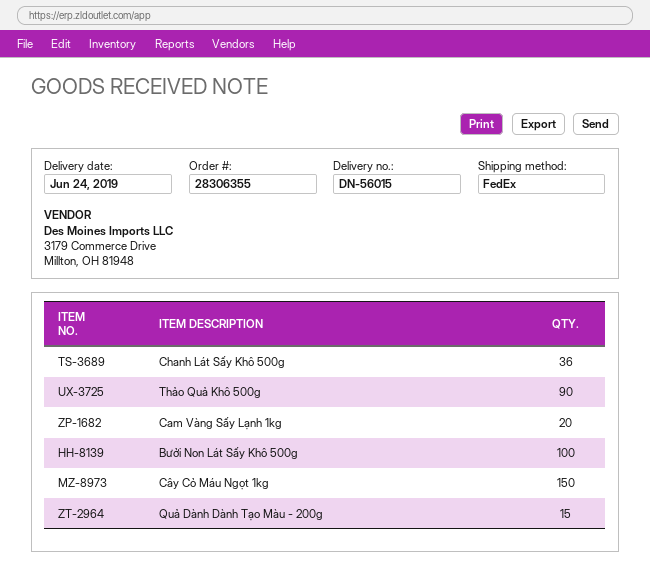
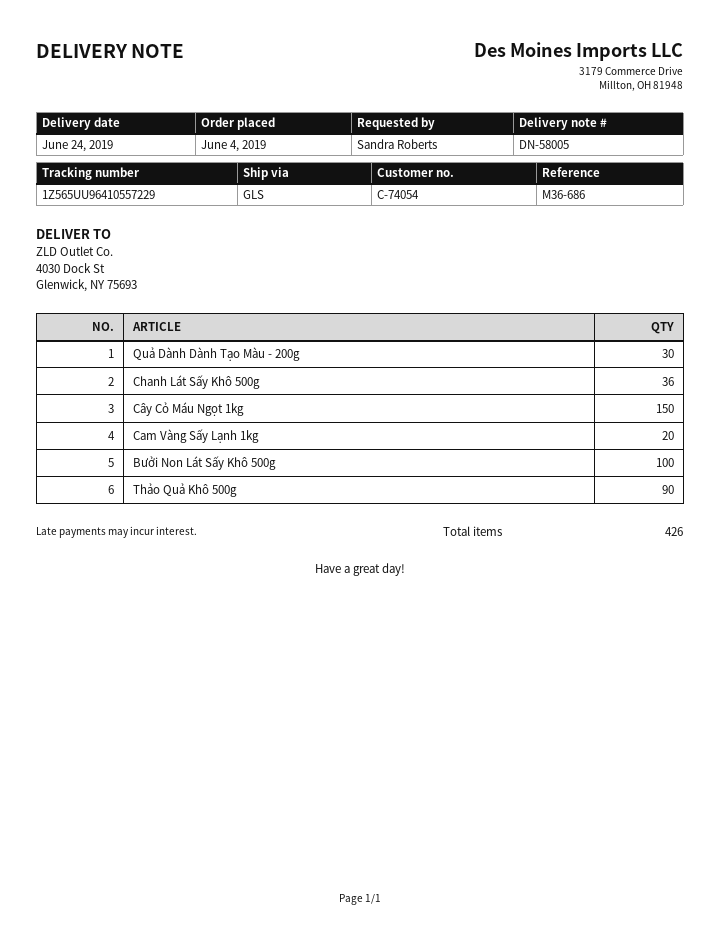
delivery note number: DN-56015 -> DN-58005
shipping method: FedEx -> GLS
Quả Dành Dành Tạo Màu - 200g: 15 -> 30

